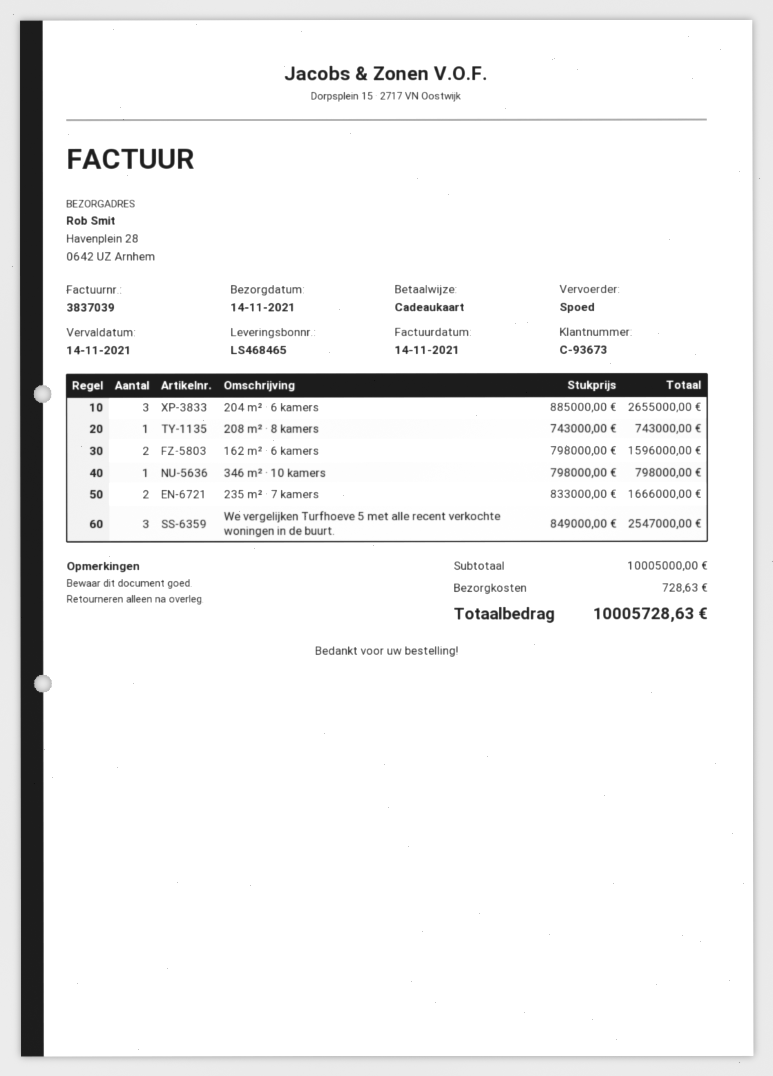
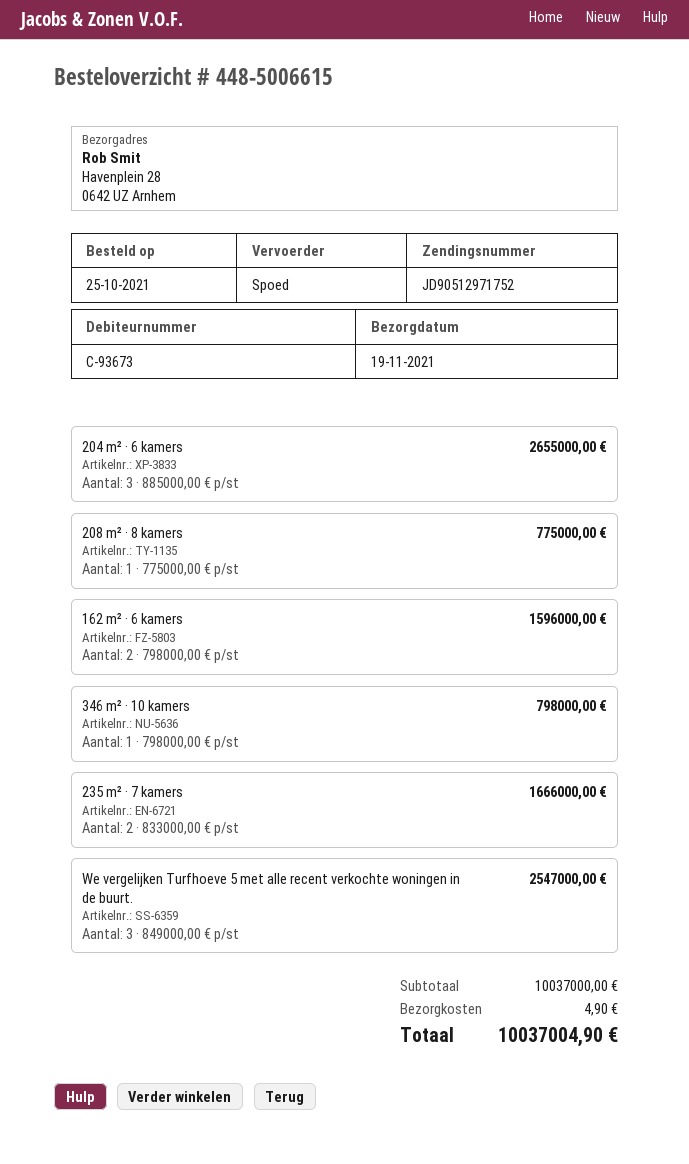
delivery date: 2021-11-14 -> 2021-11-19
208 m² · 8 kamers: 1 x 743000.00 = 743000.00 -> 1 x 775000.00 = 775000.00
subtotal: 10005000.00 -> 10037000.00
shipping: 728.63 -> 4.90
total: 10005728.63 -> 10037004.90

